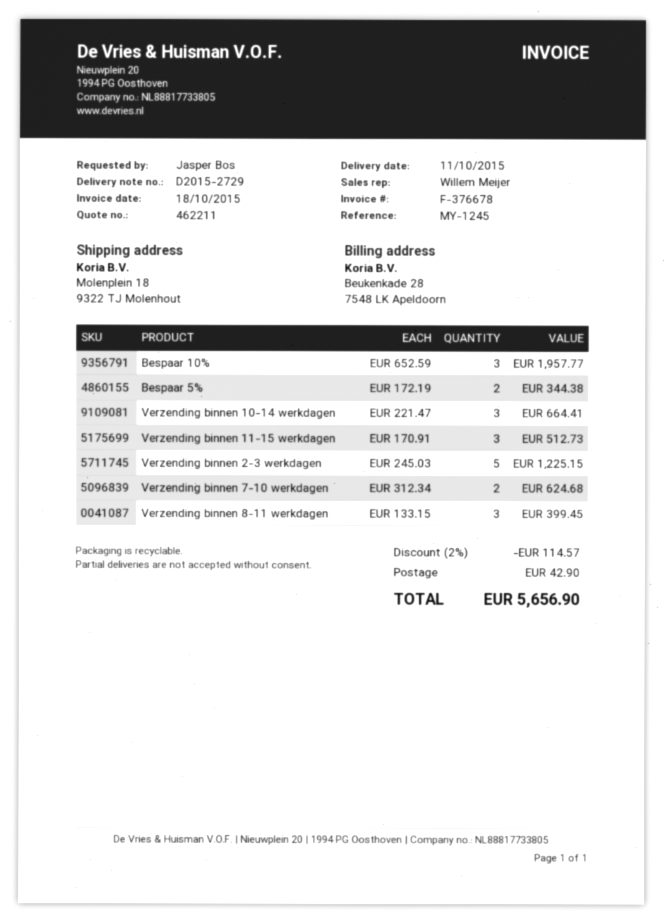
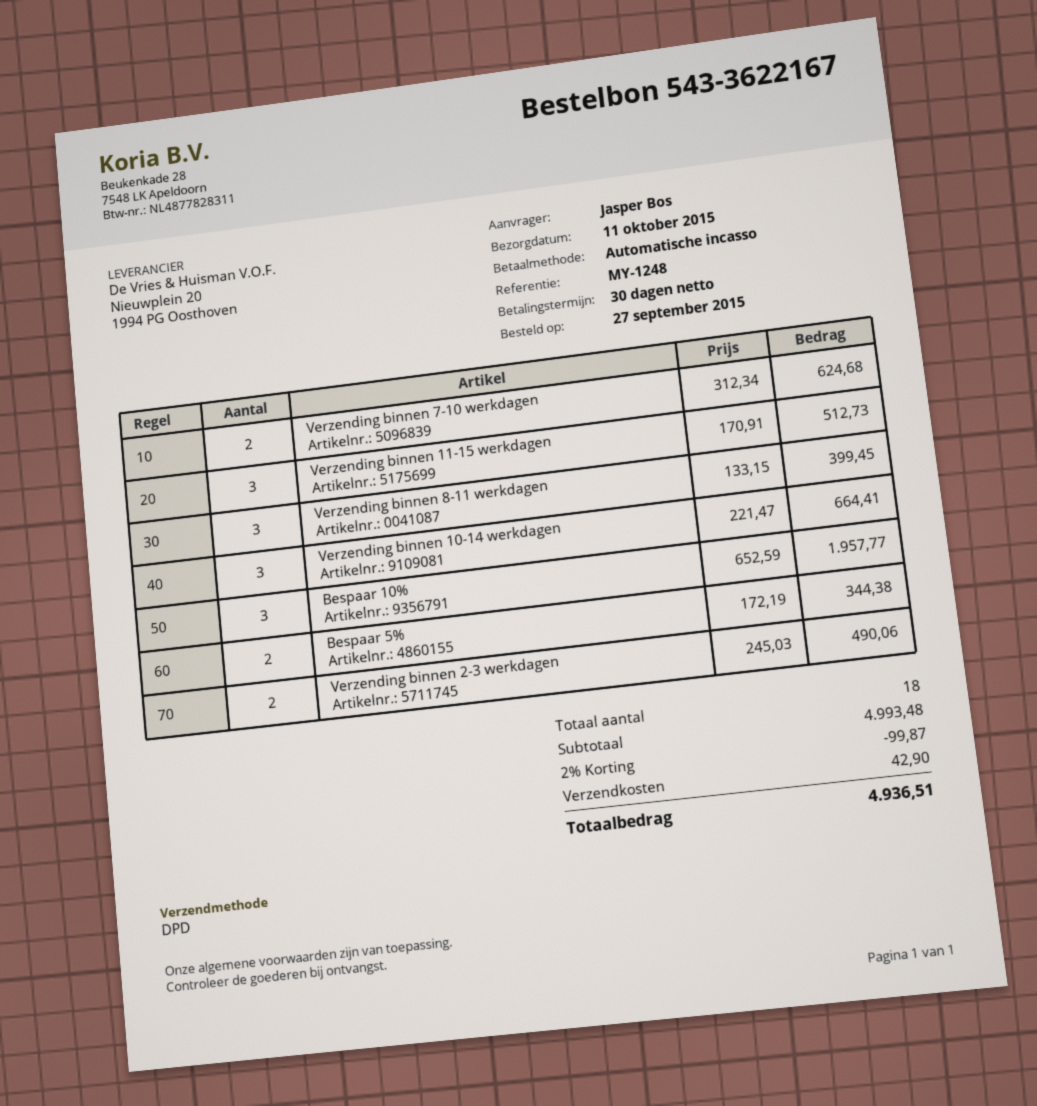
reference: MY-1245 -> MY-1248
Verzending binnen 2-3 werkdagen: 5 x 245.03 = 1225.15 -> 2 x 245.03 = 490.06
discount: 2% = 114.57 -> 2% = 99.87
total: 5656.90 -> 4936.51

